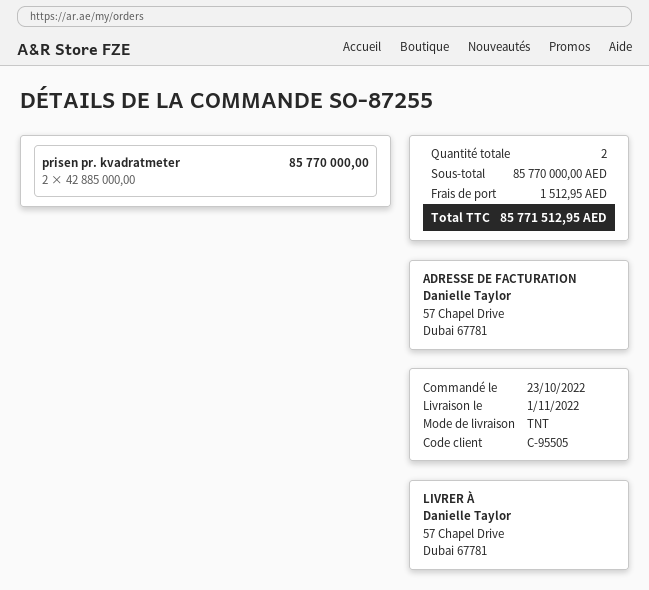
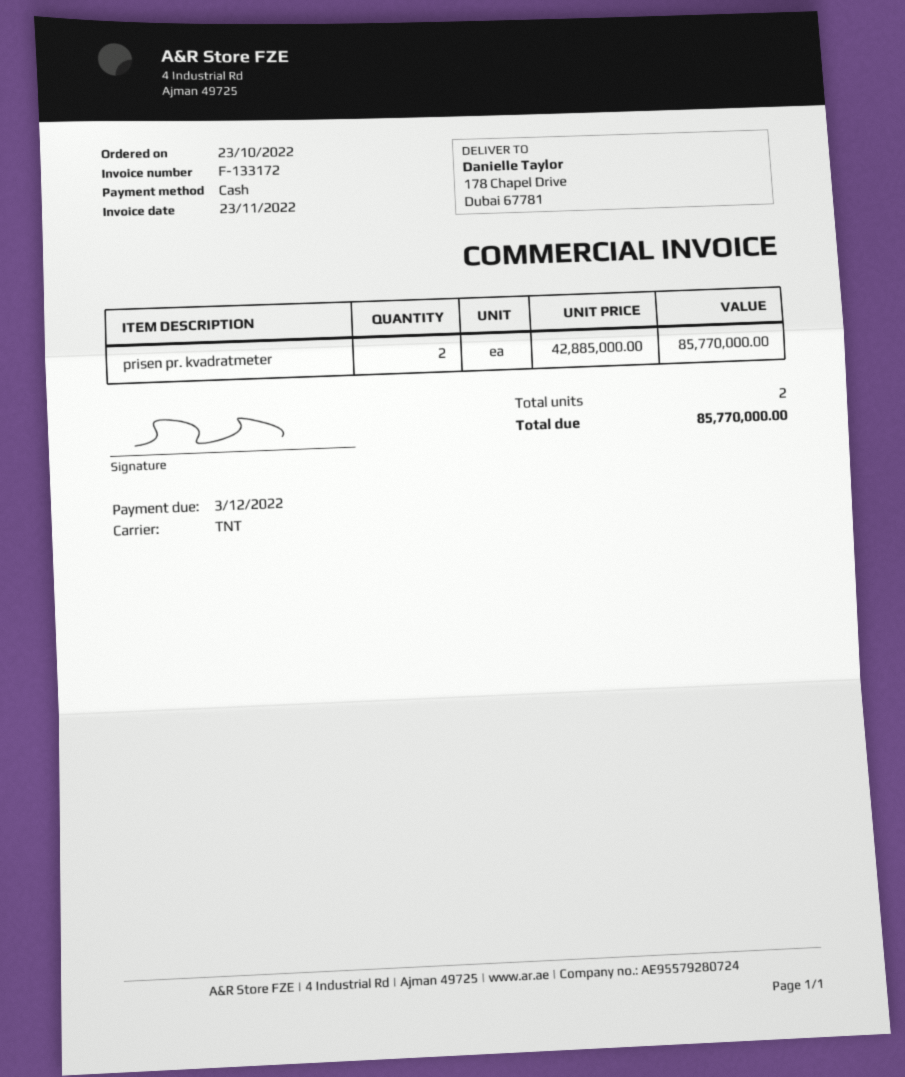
ship to: 57 Chapel Drive, Dubai 67781 -> 178 Chapel Drive, Dubai 67781
shipping: 1512.95 -> none
total: 85771512.95 -> 85770000.00

